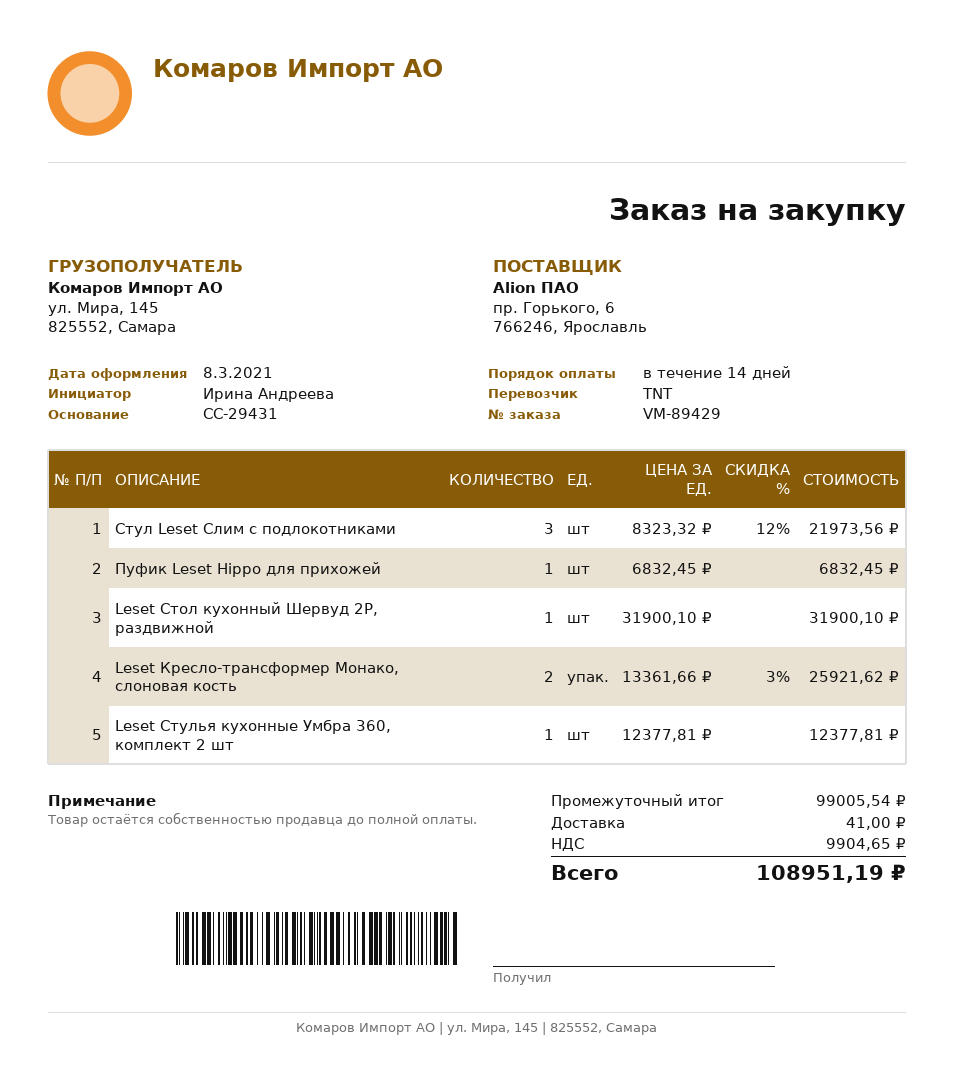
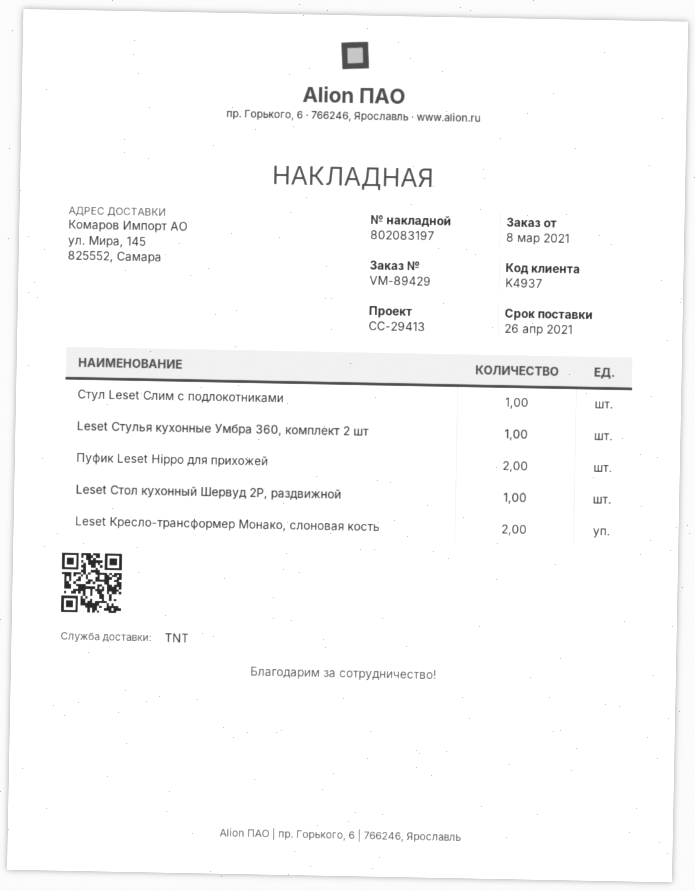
reference: CC-29431 -> CC-29413
Стул Leset Слим с подлокотниками: 3 -> 1
Пуфик Leset Hippo для прихожей: 1 -> 2

